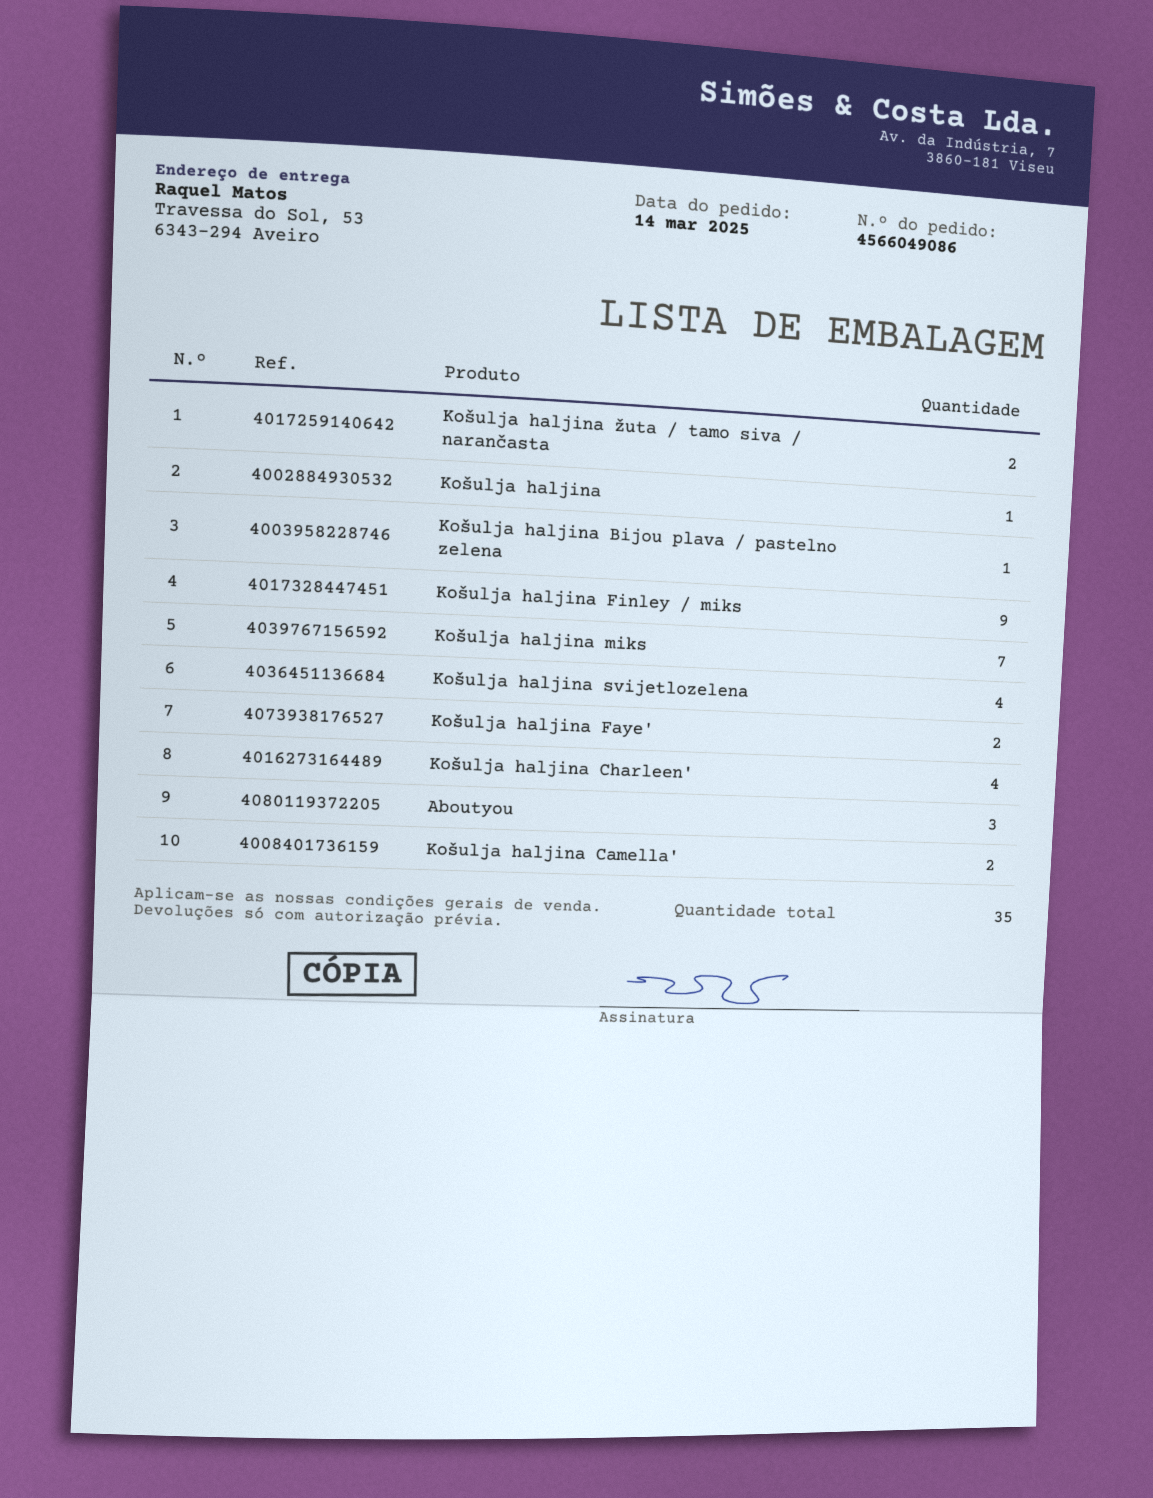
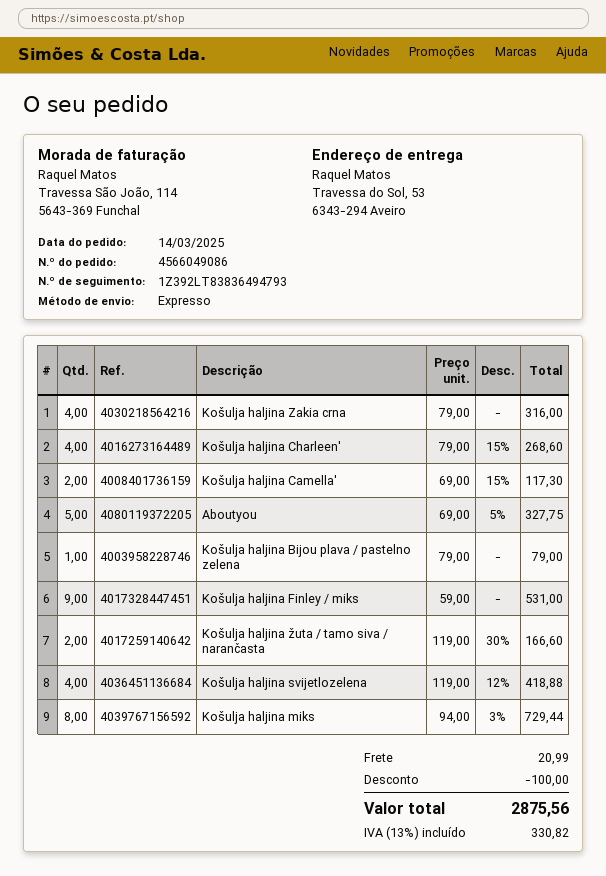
Košulja haljina: 1 -> none
Košulja haljina miks: 7 -> 8
Košulja haljina Faye': 2 -> none
Aboutyou: 3 -> 5
Košulja haljina Zakia crna: none -> 4

